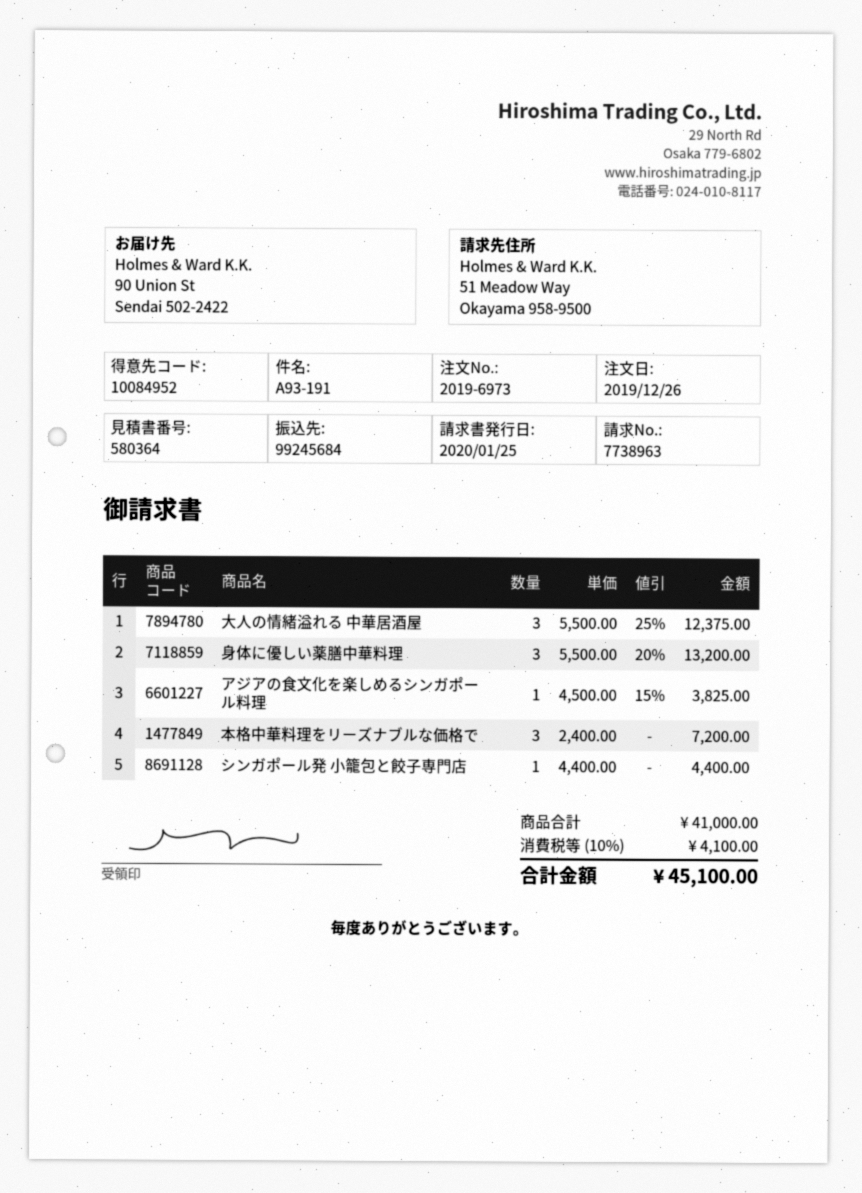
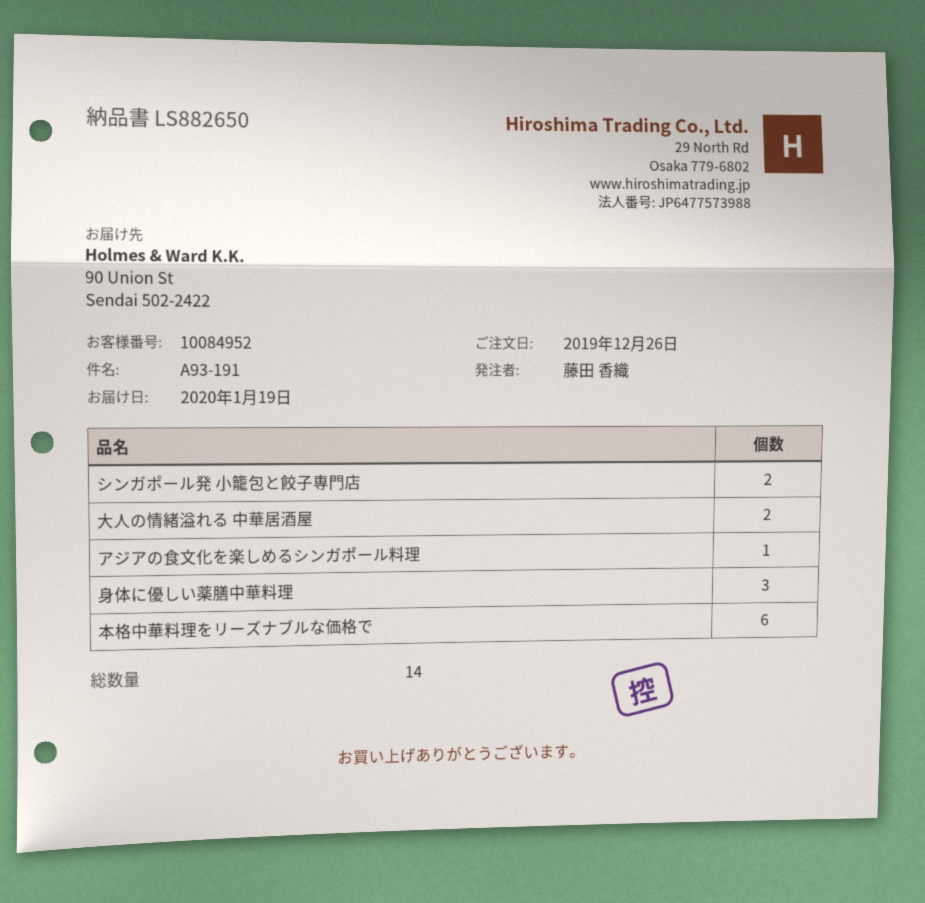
大人の情緒溢れる 中華居酒屋: 3 -> 2
本格中華料理をリーズナブルな価格で: 3 -> 6
シンガポール発 小籠包と餃子専門店: 1 -> 2

